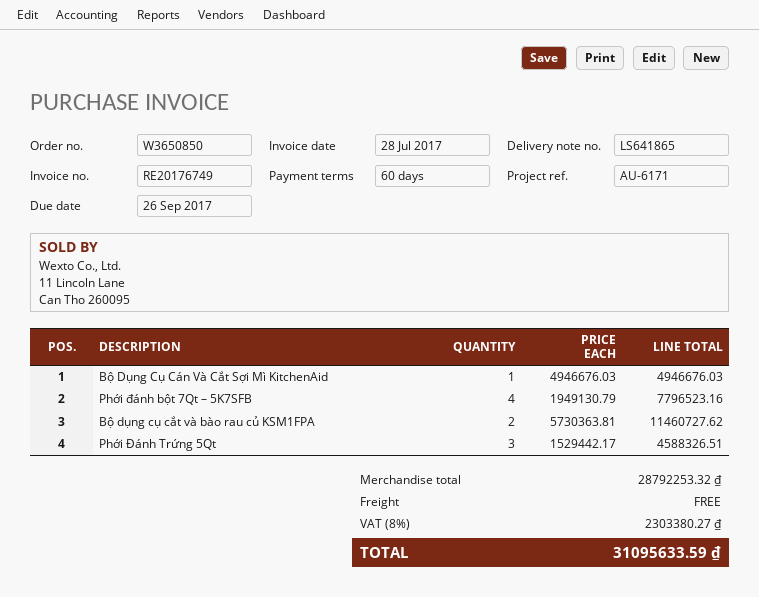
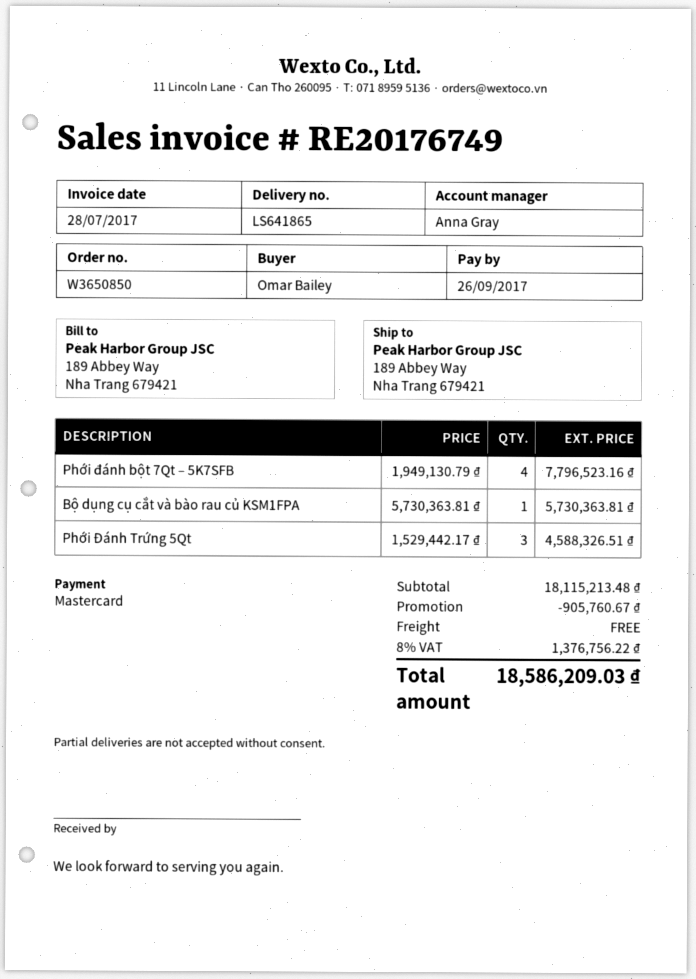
Bộ Dụng Cụ Cán Và Cắt Sợi Mì KitchenAid: 1 x 4946676.03 = 4946676.03 -> none
Bộ dụng cụ cắt và bào rau củ KSM1FPA: 2 x 5730363.81 = 11460727.62 -> 1 x 5730363.81 = 5730363.81
subtotal: 28792253.32 -> 18115213.48
discount: none -> 905760.67
tax: 8% = 2303380.27 -> 8% = 1376756.22
total: 31095633.59 -> 18586209.03

